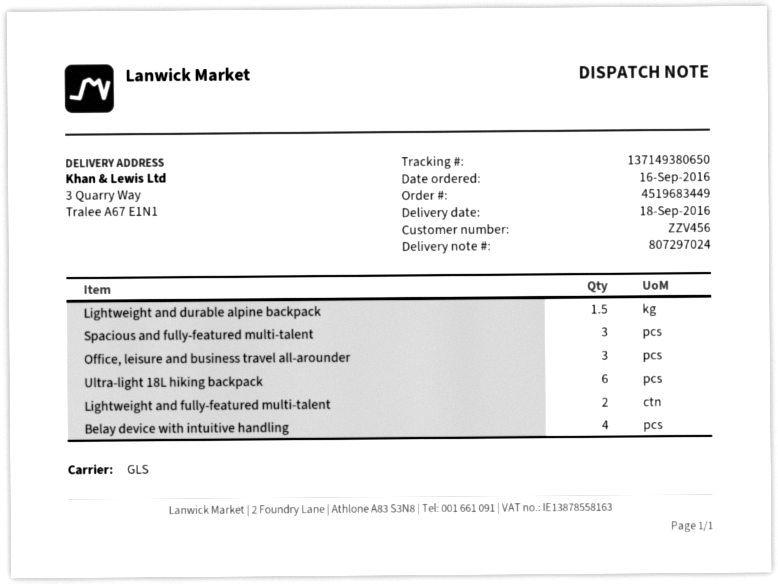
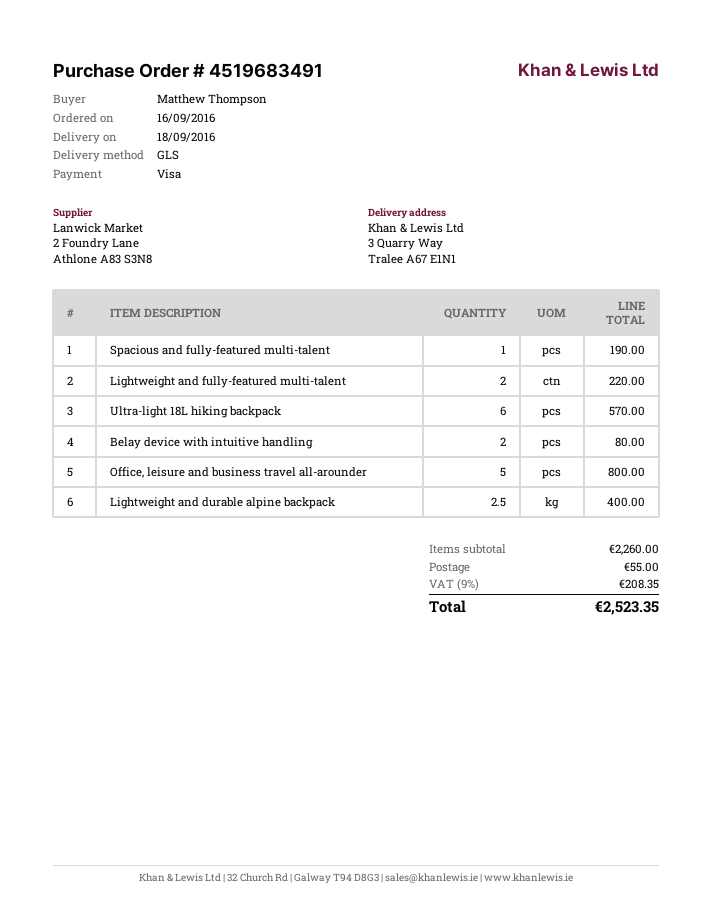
order number: 4519683449 -> 4519683491
Lightweight and durable alpine backpack: 1.5 -> 2.5
Spacious and fully-featured multi-talent: 3 -> 1
Office, leisure and business travel all-arounder: 3 -> 5
Belay device with intuitive handling: 4 -> 2

